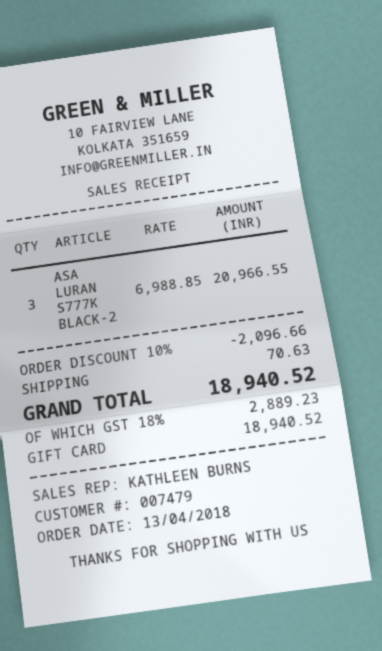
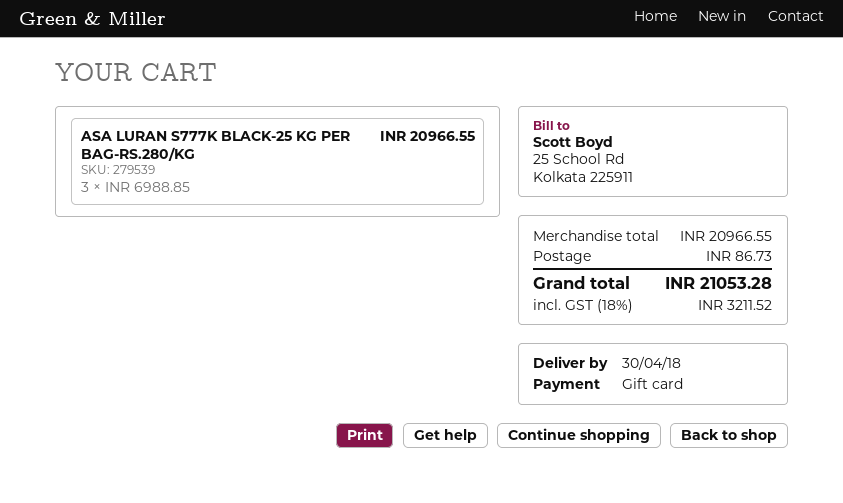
discount: 10% = 2096.66 -> none
shipping: 70.63 -> 86.73
tax: 18% = 2889.23 -> 18% = 3211.52
total: 18940.52 -> 21053.28

